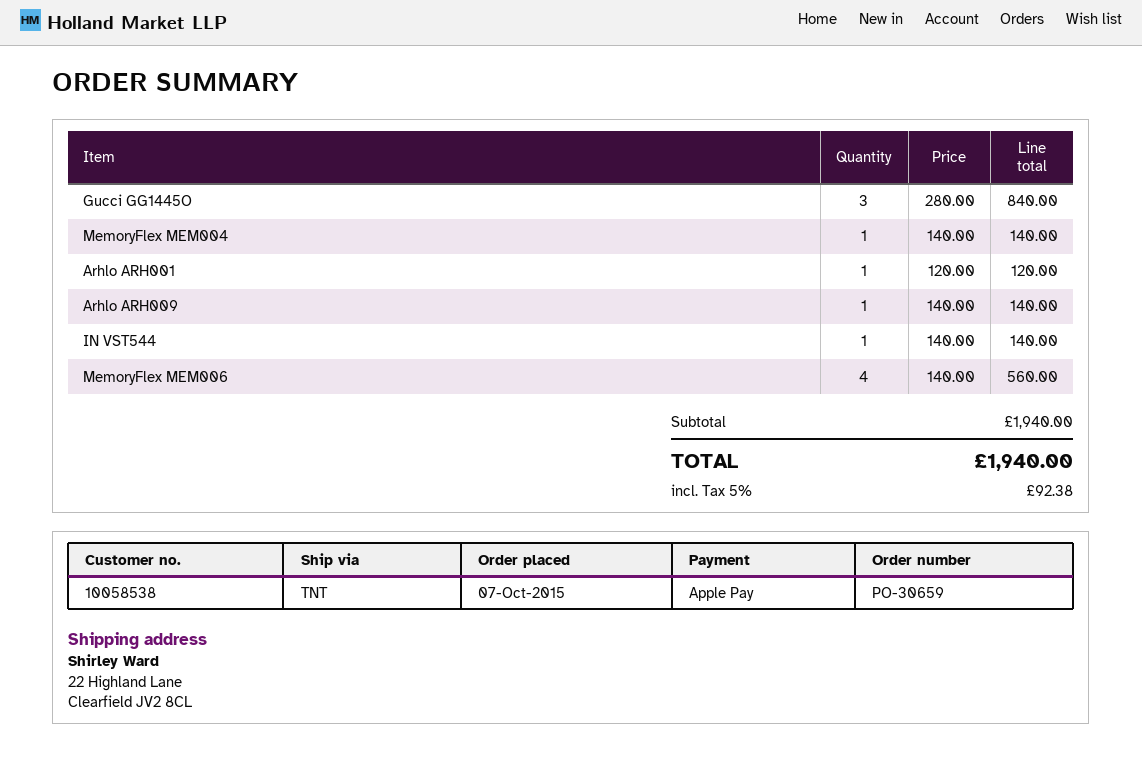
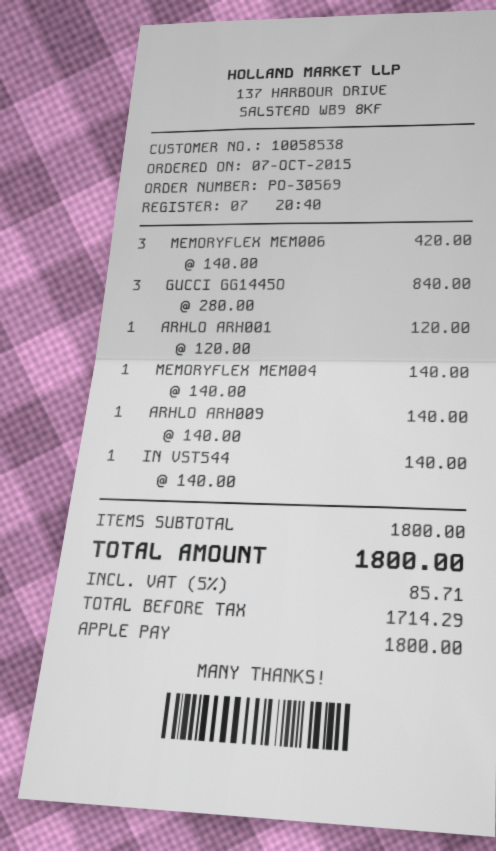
order number: PO-30659 -> PO-30569
MemoryFlex MEM006: 4 x 140.00 = 560.00 -> 3 x 140.00 = 420.00
subtotal: 1940.00 -> 1800.00
tax: 5% = 92.38 -> 5% = 85.71
total: 1940.00 -> 1800.00

